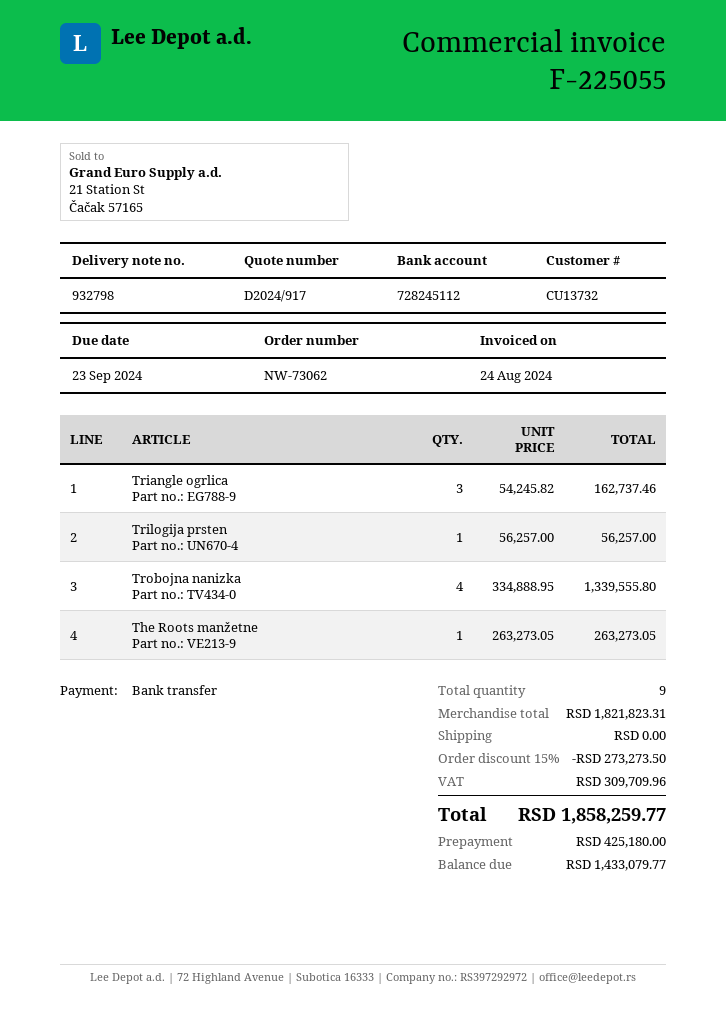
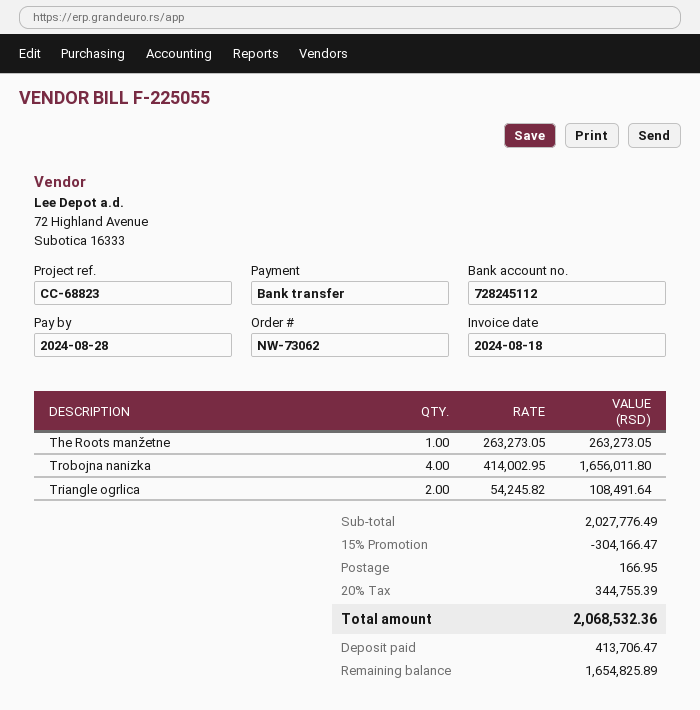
invoice date: 2024-08-24 -> 2024-08-18
due date: 2024-09-23 -> 2024-08-28
Triangle ogrlica: 3 x 54245.82 = 162737.46 -> 2 x 54245.82 = 108491.64
Trilogija prsten: 1 x 56257.00 = 56257.00 -> none
Trobojna nanizka: 4 x 334888.95 = 1339555.80 -> 4 x 414002.95 = 1656011.80
subtotal: 1821823.31 -> 2027776.49
discount: 15% = 273273.50 -> 15% = 304166.47
shipping: 0.00 -> 166.95
tax: 309709.96 -> 344755.39
total: 1858259.77 -> 2068532.36
deposit: 425180.00 -> 413706.47
balance: 1433079.77 -> 1654825.89

